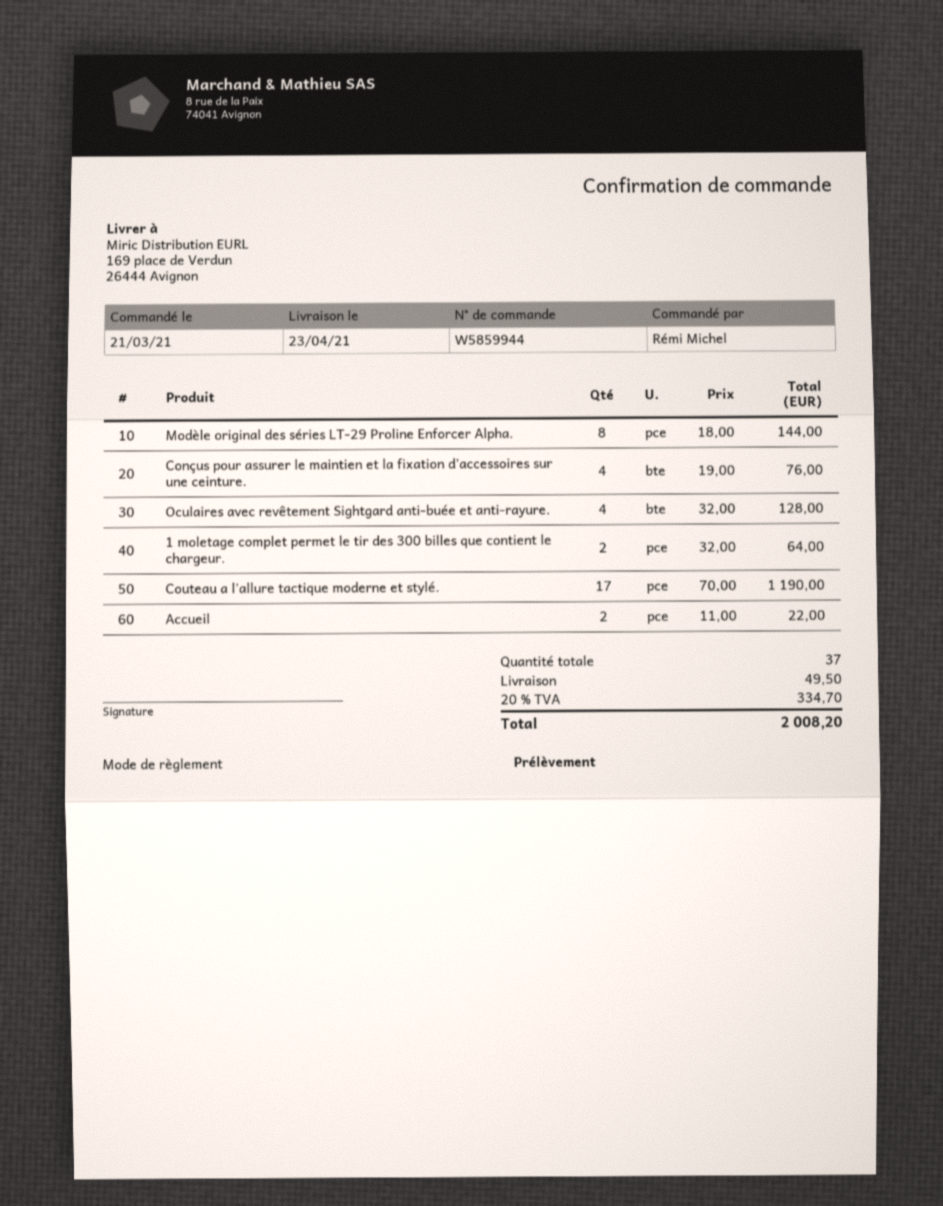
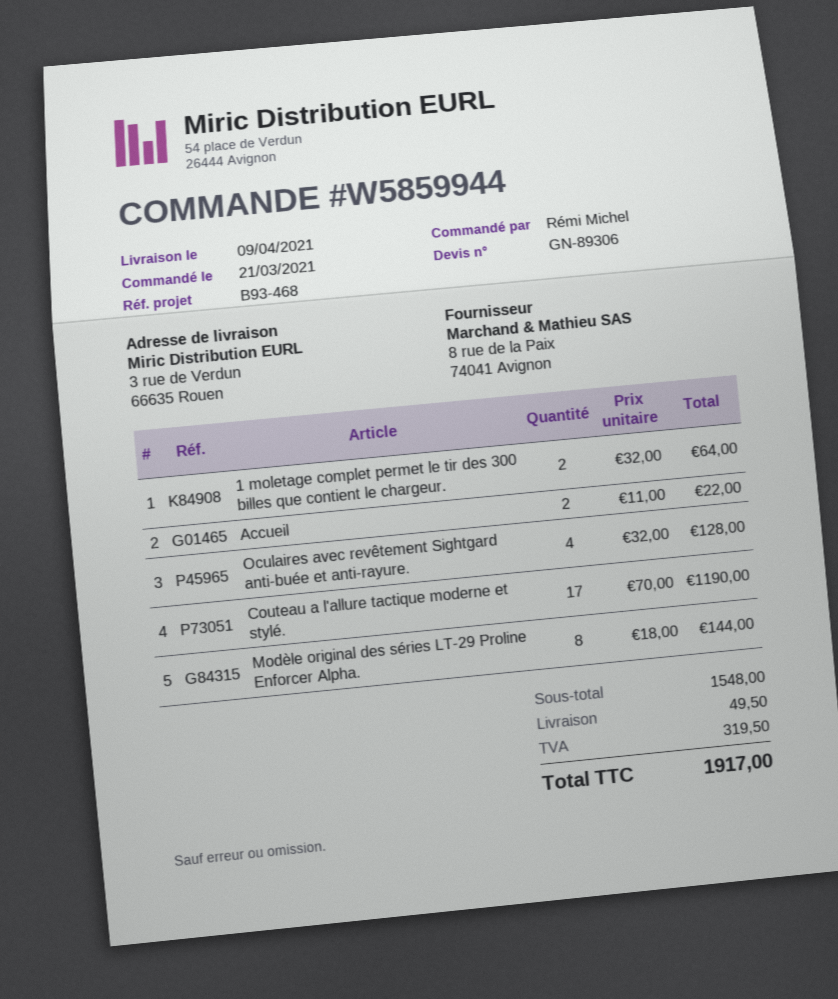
delivery date: 2021-04-23 -> 2021-04-09
ship to: 169 place de Verdun, 26444 Avignon -> 3 rue de Verdun, 66635 Rouen
Conçus pour assurer le maintien et la fixation d’accessoires sur une ceinture.: 4 x 19.00 = 76.00 -> none
tax: 334.70 -> 319.50
total: 2008.20 -> 1917.00

